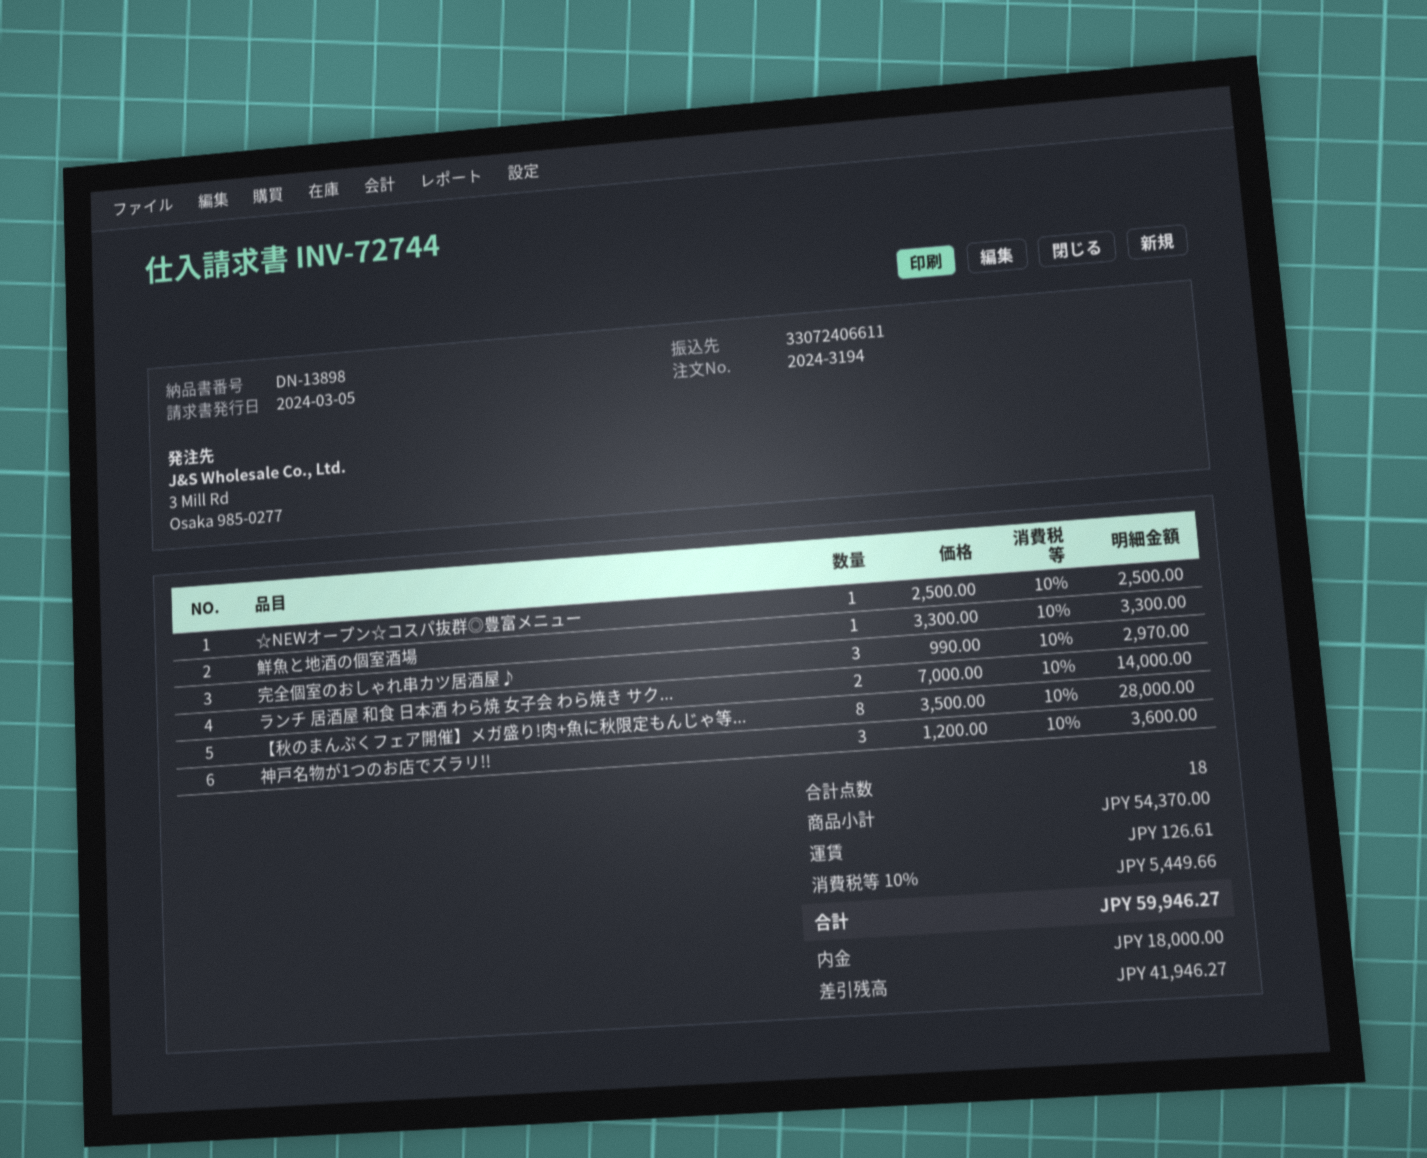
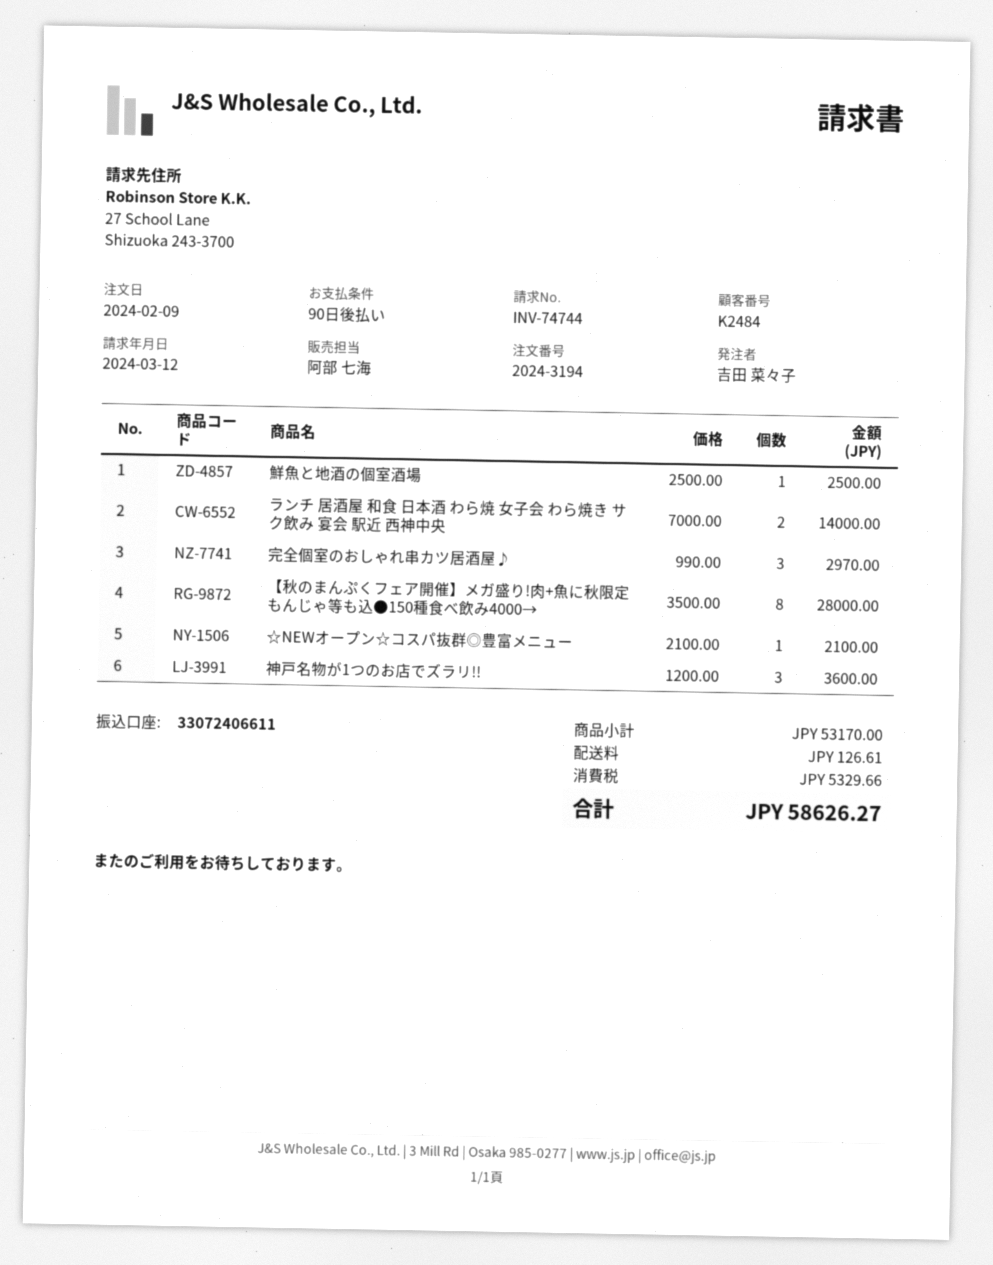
invoice number: INV-72744 -> INV-74744
invoice date: 2024-03-05 -> 2024-03-12
☆NEWオープン☆コスパ抜群◎豊富メニュー: 1 x 2500.00 = 2500.00 -> 1 x 2100.00 = 2100.00
鮮魚と地酒の個室酒場: 1 x 3300.00 = 3300.00 -> 1 x 2500.00 = 2500.00
subtotal: 54370.00 -> 53170.00
tax: 5449.66 -> 5329.66
total: 59946.27 -> 58626.27

